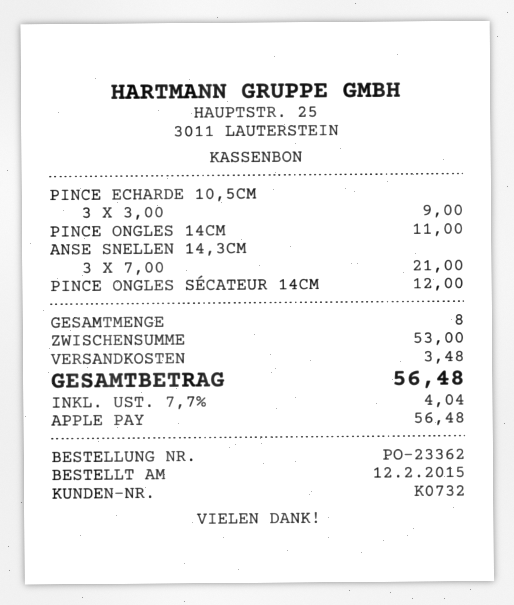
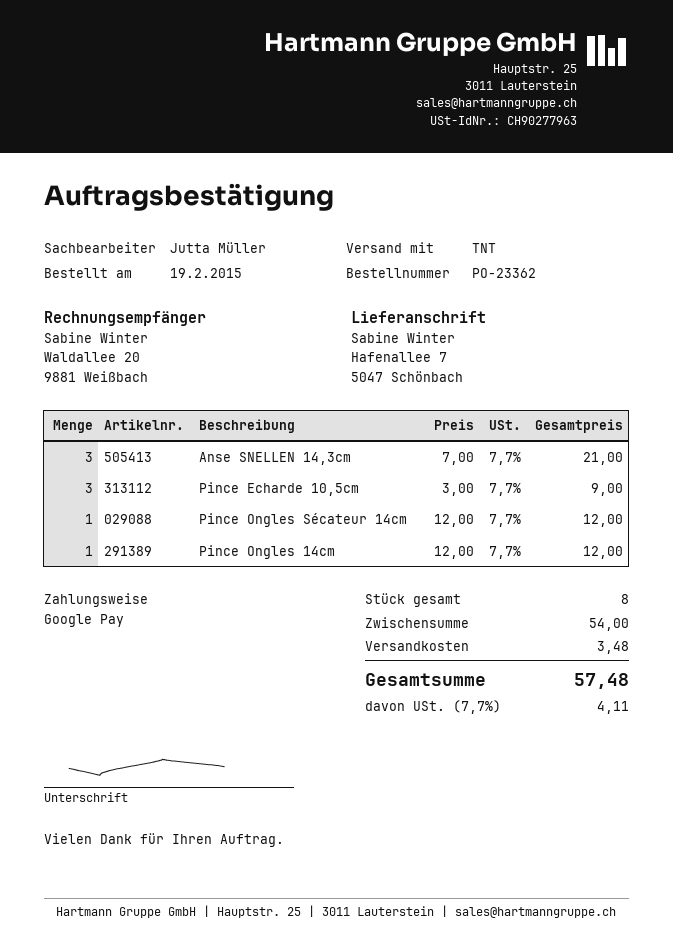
order date: 2015-02-12 -> 2015-02-19
payment method: Apple Pay -> Google Pay
PINCE ONGLES 14CM: 1 x 11.00 = 11.00 -> 1 x 12.00 = 12.00
subtotal: 53.00 -> 54.00
tax: 7.7% = 4.04 -> 7.7% = 4.11
total: 56.48 -> 57.48

